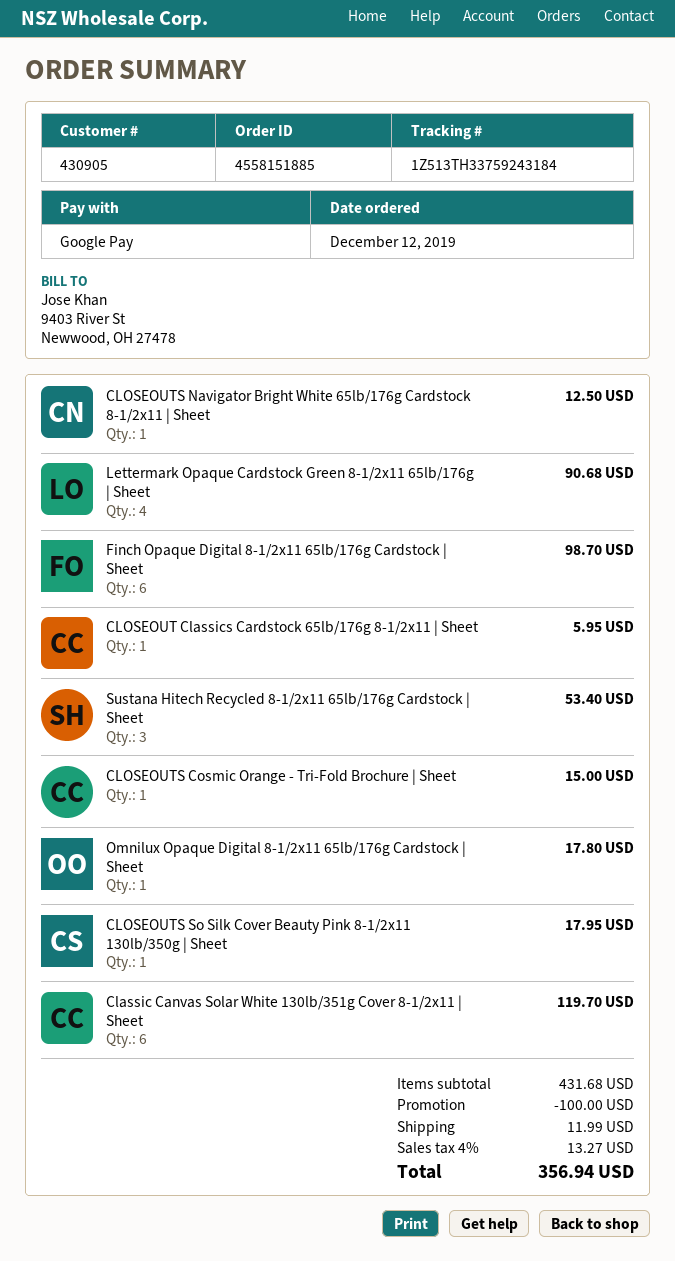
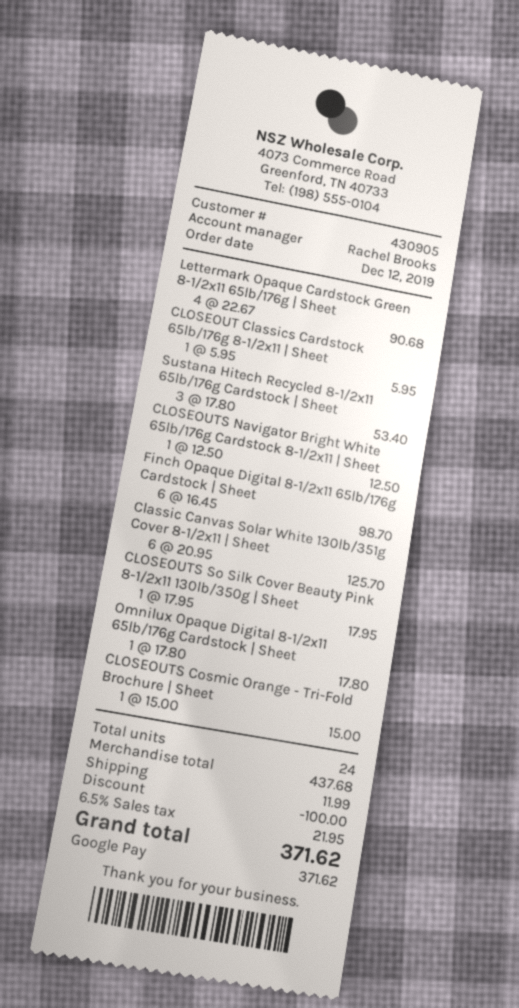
Classic Canvas Solar White 130lb/351g Cover 8-1/2x11 | Sheet: 6 for 119.70 -> 6 for 125.70
subtotal: 431.68 -> 437.68
tax: 4% = 13.27 -> 6.5% = 21.95
total: 356.94 -> 371.62

